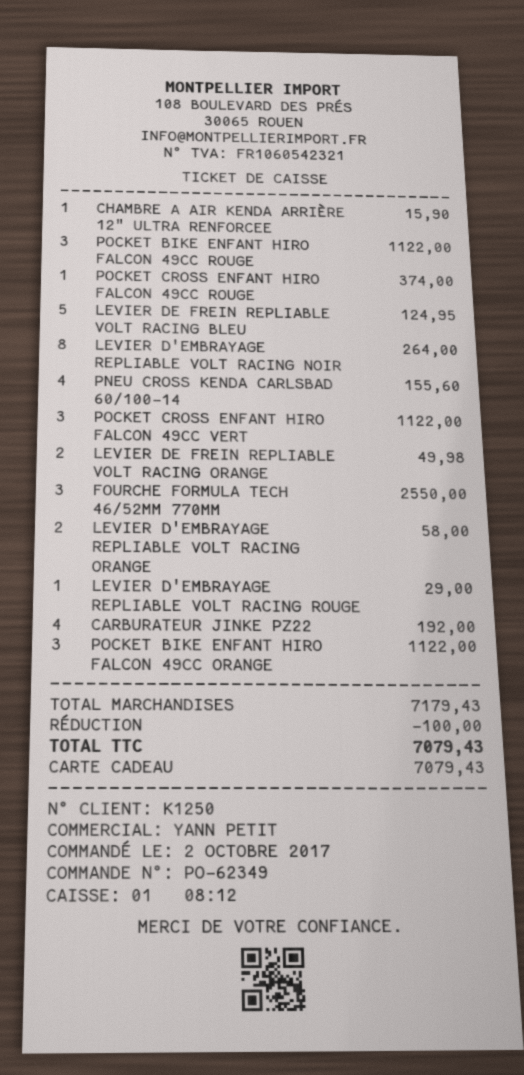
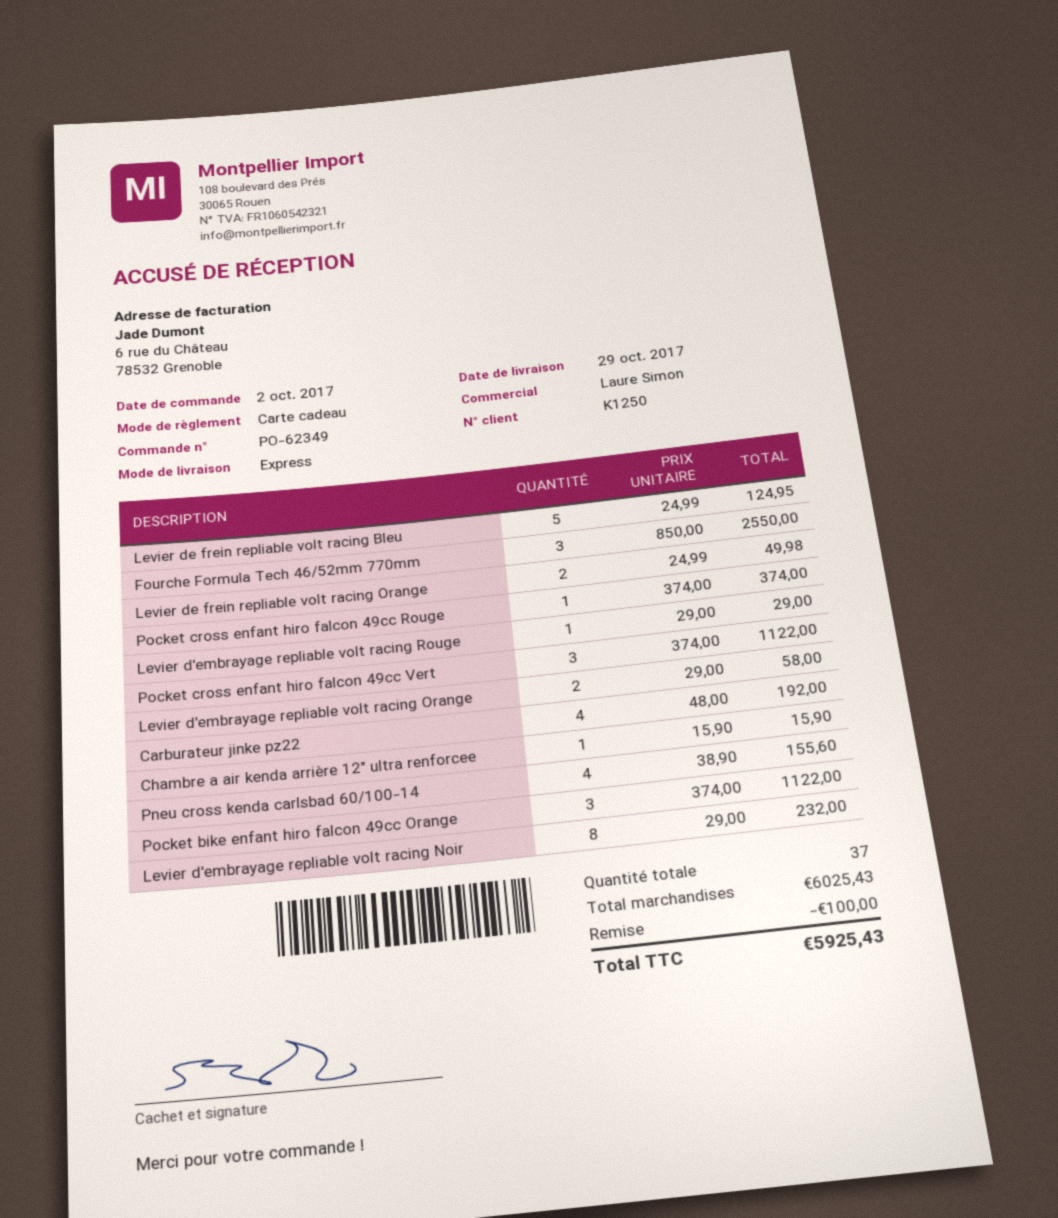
sales rep: YANN PETIT -> Laure Simon
POCKET BIKE ENFANT HIRO FALCON 49CC ROUGE: 3 for 1122.00 -> none
LEVIER D'EMBRAYAGE REPLIABLE VOLT RACING NOIR: 8 for 264.00 -> 8 for 232.00
subtotal: 7179.43 -> 6025.43
total: 7079.43 -> 5925.43

